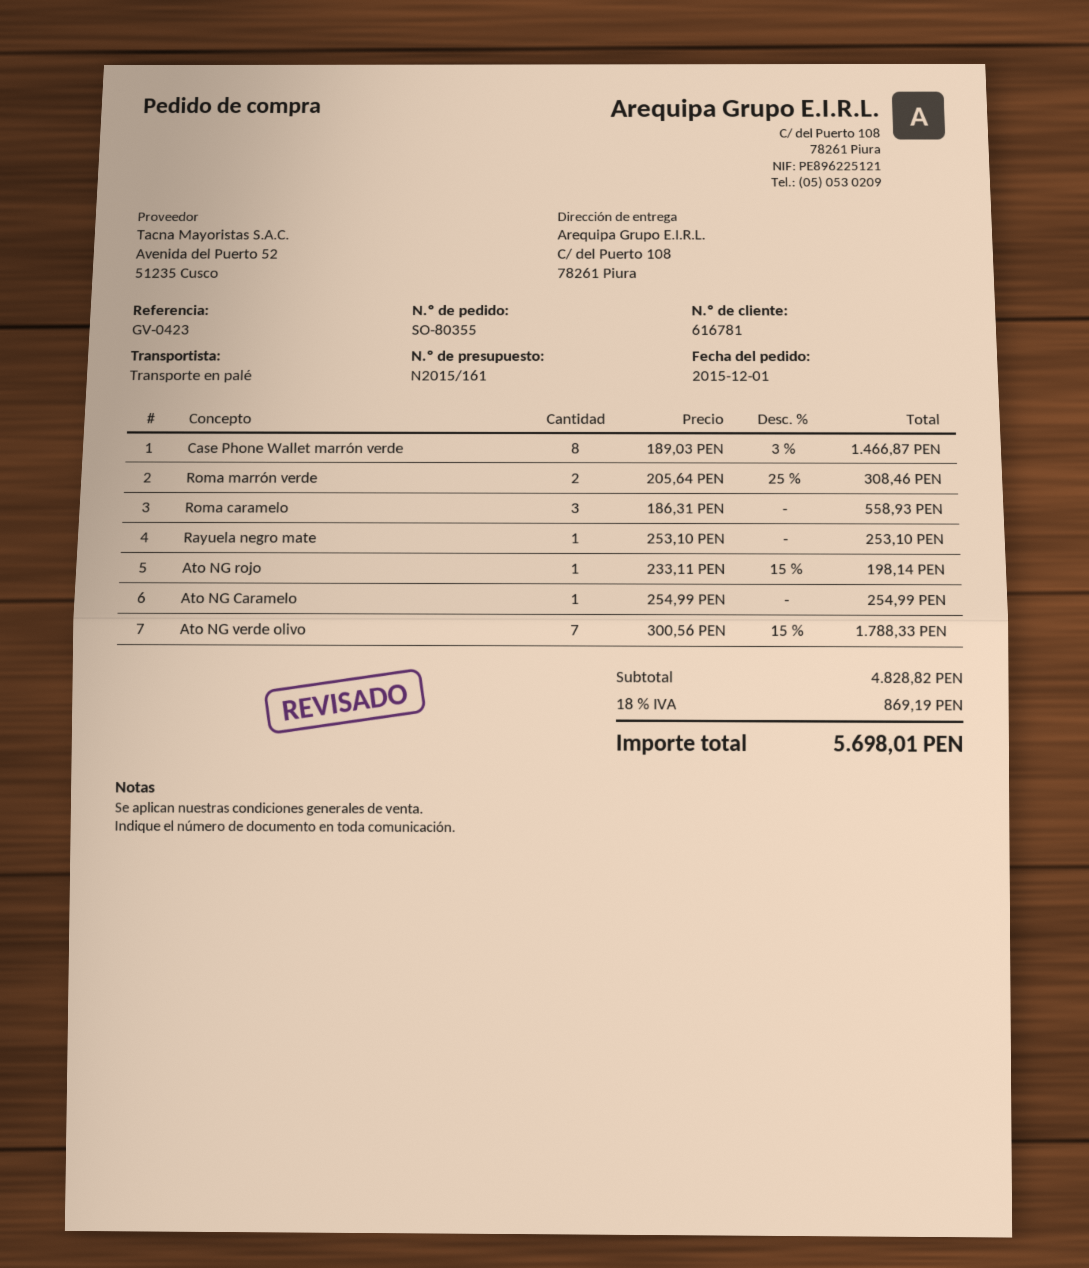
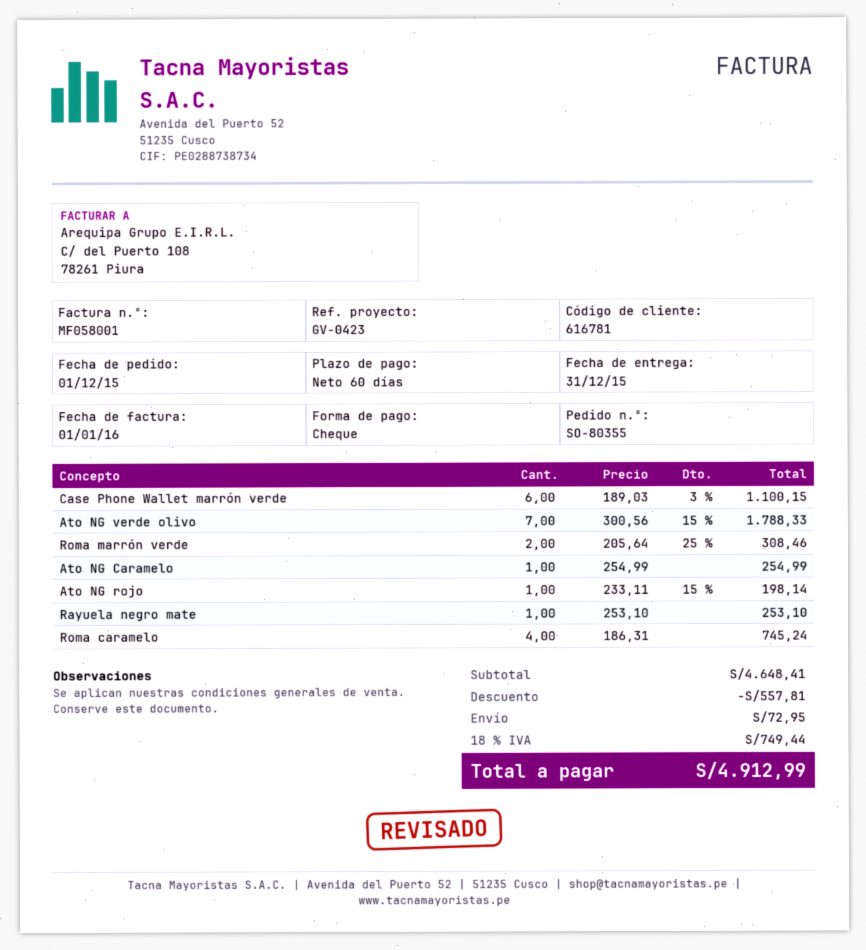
Case Phone Wallet marrón verde: 8 x 189.03 - 3% = 1466.87 -> 6 x 189.03 - 3% = 1100.15
Roma caramelo: 3 x 186.31 = 558.93 -> 4 x 186.31 = 745.24
subtotal: 4828.82 -> 4648.41
discount: none -> 557.81
shipping: none -> 72.95
tax: 18% = 869.19 -> 18% = 749.44
total: 5698.01 -> 4912.99

